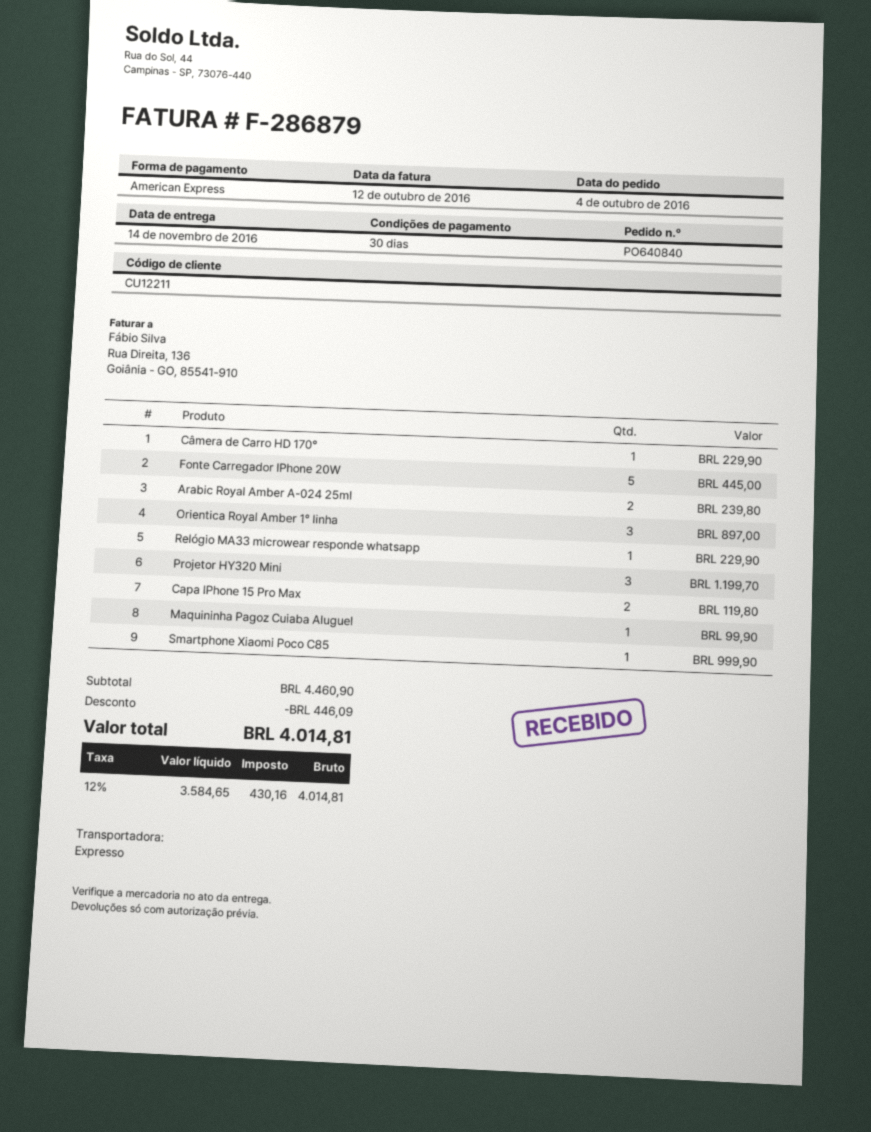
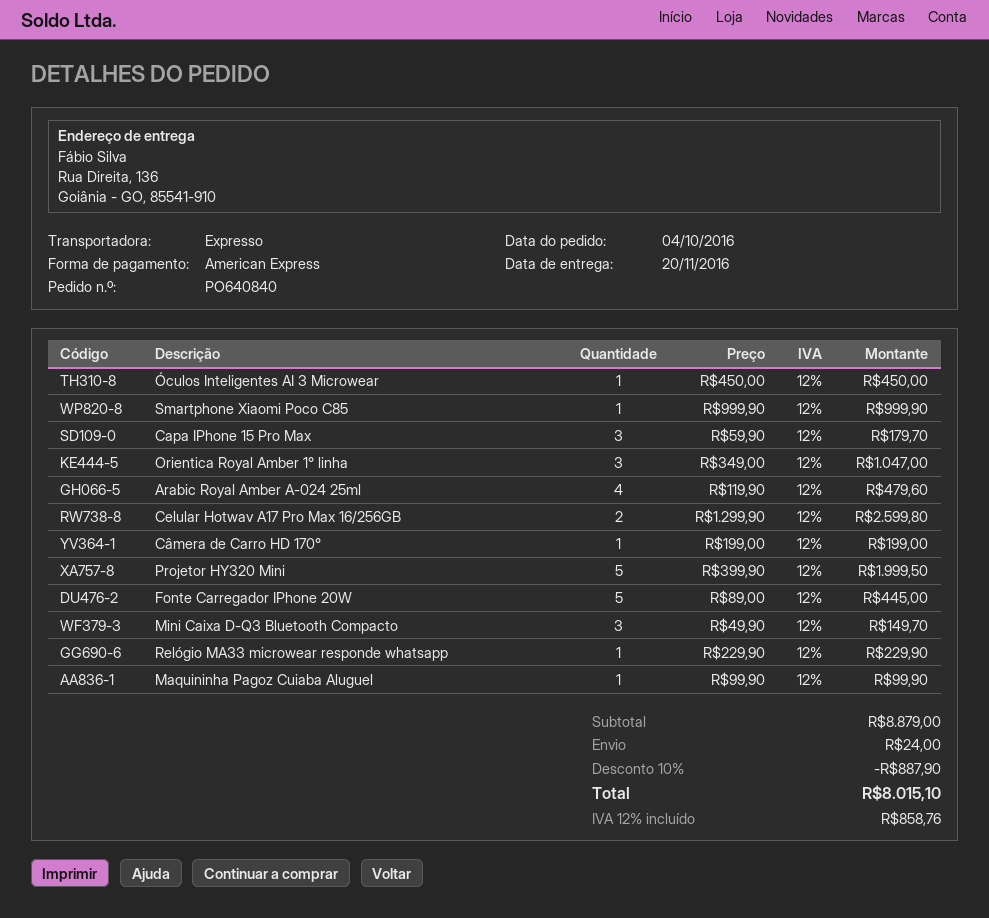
delivery date: 2016-11-14 -> 2016-11-20
Câmera de Carro HD 170°: 1 for 229.90 -> 1 for 199.00
Arabic Royal Amber A-024 25ml: 2 for 239.80 -> 4 for 479.60
Orientica Royal Amber 1° linha: 3 for 897.00 -> 3 for 1047.00
Projetor HY320 Mini: 3 for 1199.70 -> 5 for 1999.50
Capa IPhone 15 Pro Max: 2 for 119.80 -> 3 for 179.70
Óculos Inteligentes AI 3 Microwear: none -> 1 for 450.00
Celular Hotwav A17 Pro Max 16/256GB: none -> 2 for 2599.80
Mini Caixa D-Q3 Bluetooth Compacto: none -> 3 for 149.70
subtotal: 4460.90 -> 8879.00
discount: 446.09 -> 887.90
shipping: none -> 24.00
tax: 12% = 430.16 -> 12% = 858.76
total: 4014.81 -> 8015.10

